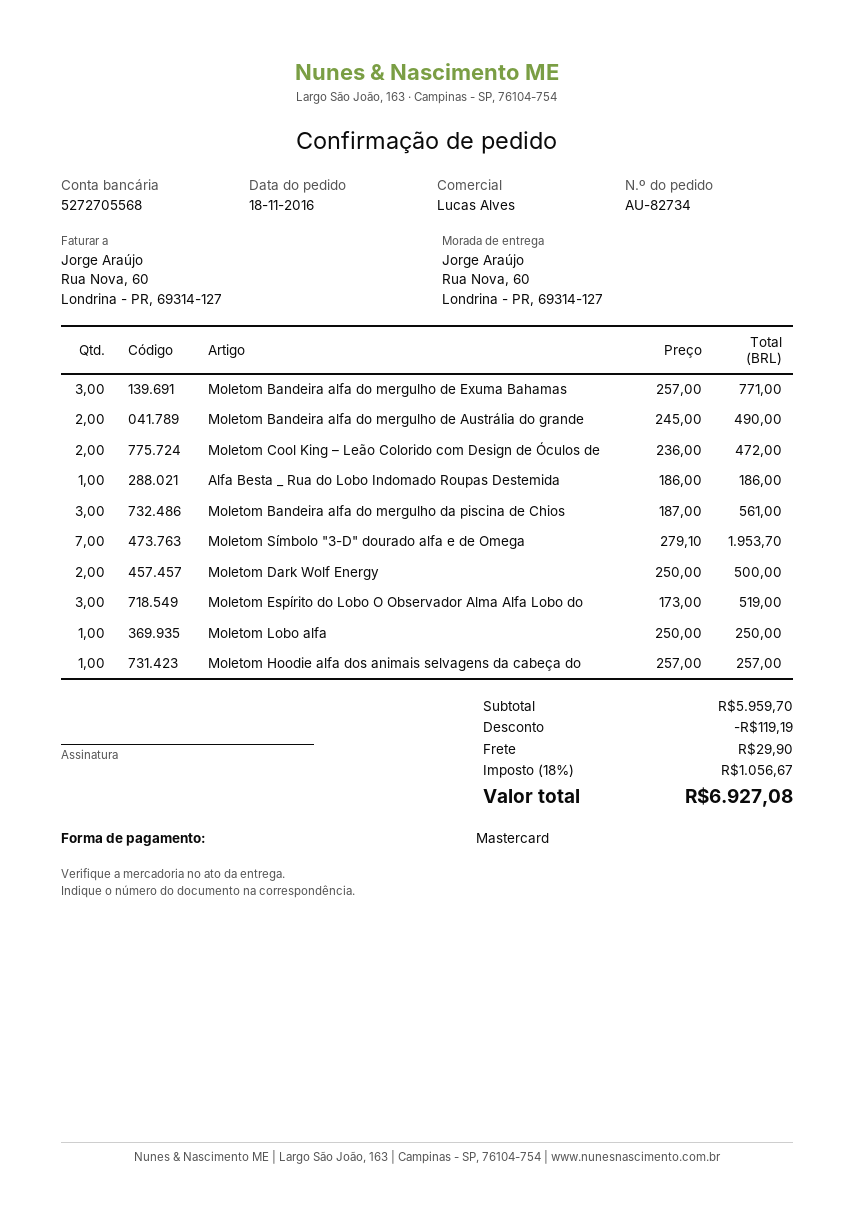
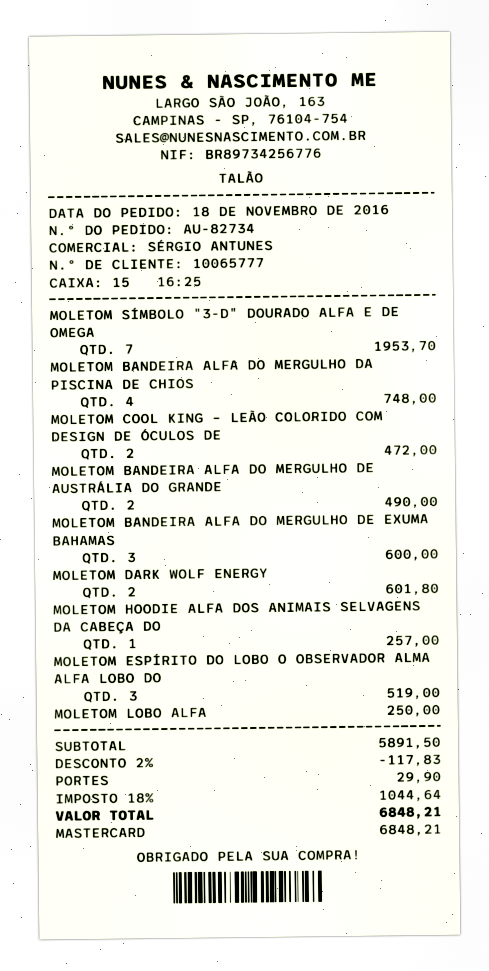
sales rep: Lucas Alves -> SÉRGIO ANTUNES
Moletom Bandeira alfa do mergulho de Exuma Bahamas: 3 for 771.00 -> 3 for 600.00
Alfa Besta _ Rua do Lobo Indomado Roupas Destemida: 1 for 186.00 -> none
Moletom Bandeira alfa do mergulho da piscina de Chios: 3 for 561.00 -> 4 for 748.00
Moletom Dark Wolf Energy: 2 for 500.00 -> 2 for 601.80
subtotal: 5959.70 -> 5891.50
discount: 119.19 -> 117.83
tax: 18% = 1056.67 -> 18% = 1044.64
total: 6927.08 -> 6848.21

